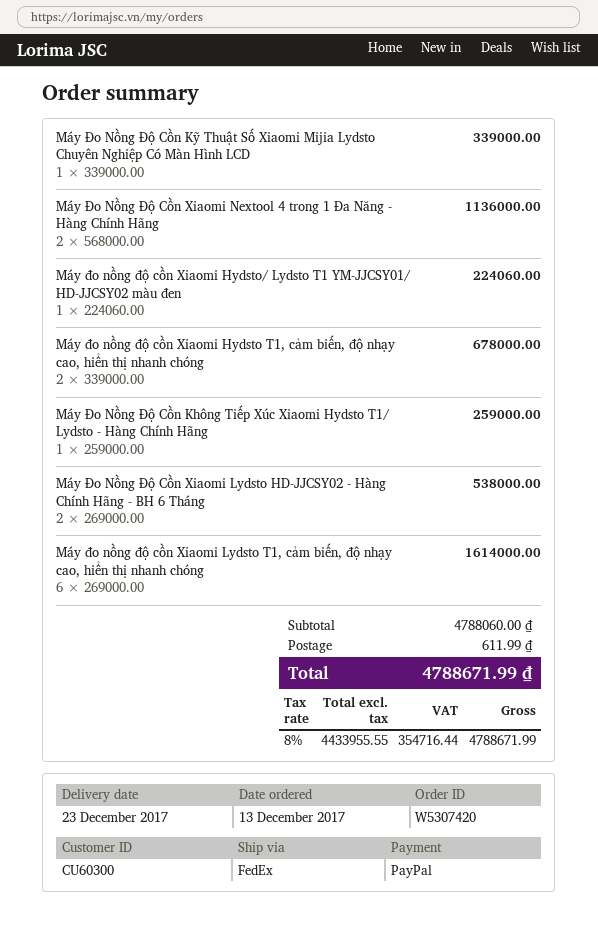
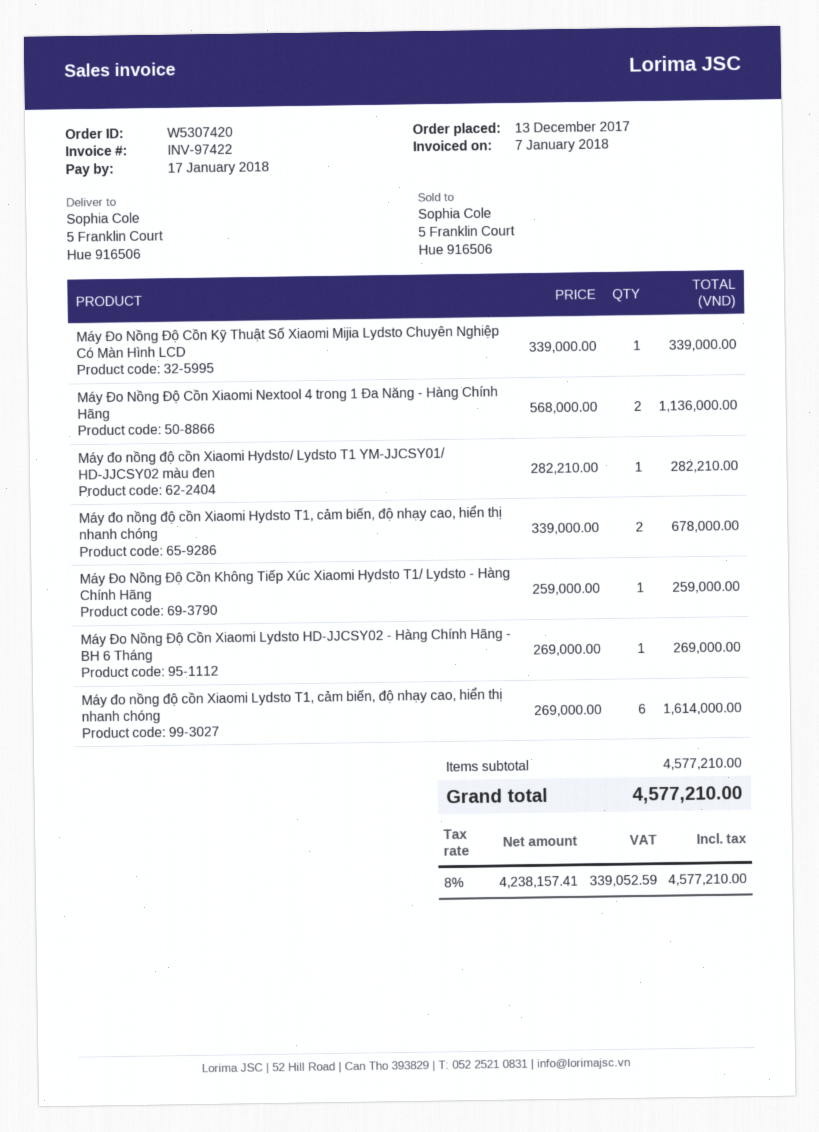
Máy đo nồng độ cồn Xiaomi Hydsto/ Lydsto T1 YM-JJCSY01/ HD-JJCSY02 màu đen: 1 x 224060.00 = 224060.00 -> 1 x 282210.00 = 282210.00
Máy Đo Nồng Độ Cồn Xiaomi Lydsto HD-JJCSY02 - Hàng Chính Hãng - BH 6 Tháng: 2 x 269000.00 = 538000.00 -> 1 x 269000.00 = 269000.00
subtotal: 4788060.00 -> 4577210.00
shipping: 611.99 -> none
net: 4433955.55 -> 4238157.41
tax: 8% = 354716.44 -> 8% = 339052.59
total: 4788671.99 -> 4577210.00

